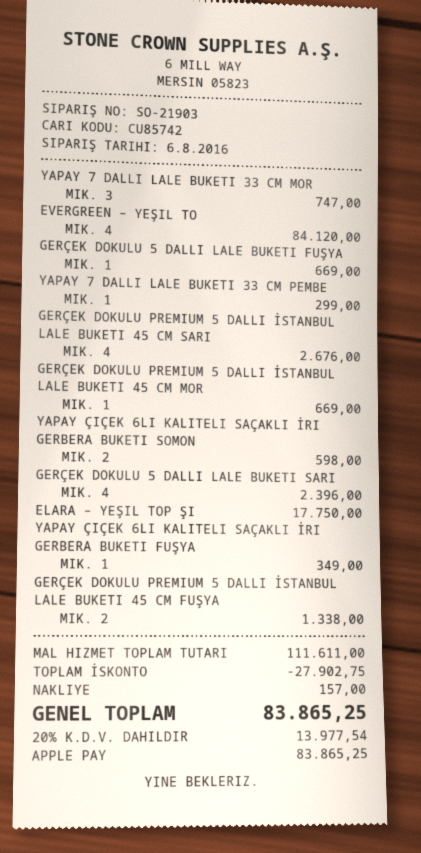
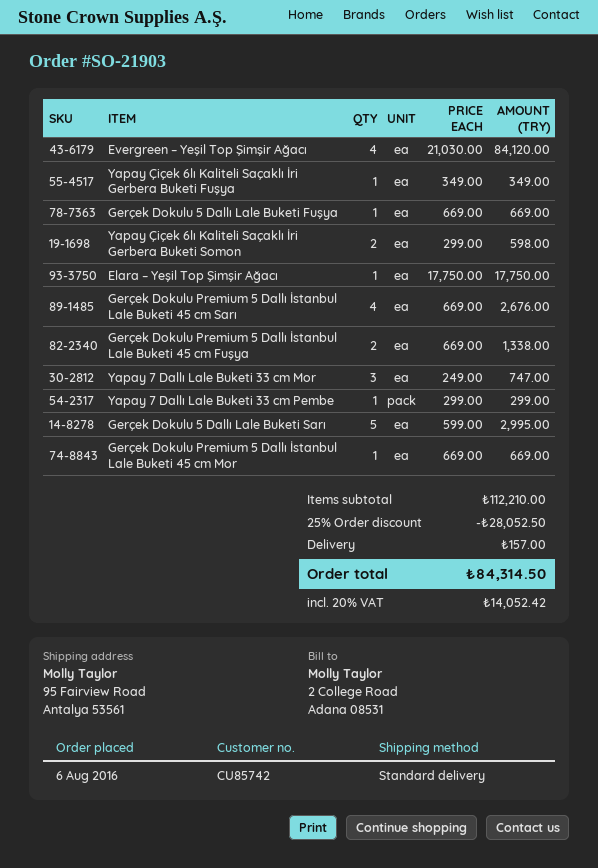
GERÇEK DOKULU 5 DALLI LALE BUKETI SARI: 4 for 2396.00 -> 5 for 2995.00
subtotal: 111611.00 -> 112210.00
discount: 27902.75 -> 28052.50
tax: 20% = 13977.54 -> 20% = 14052.42
total: 83865.25 -> 84314.50

